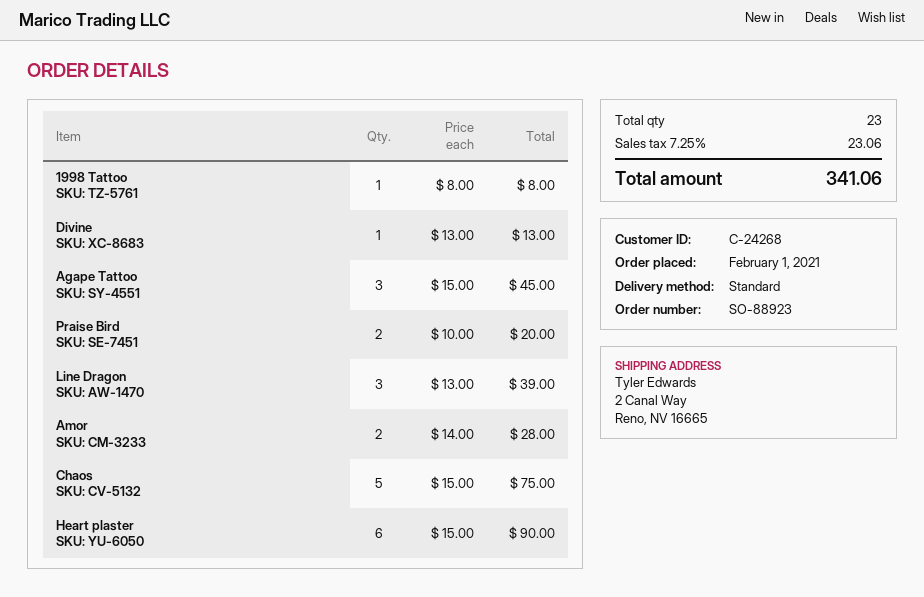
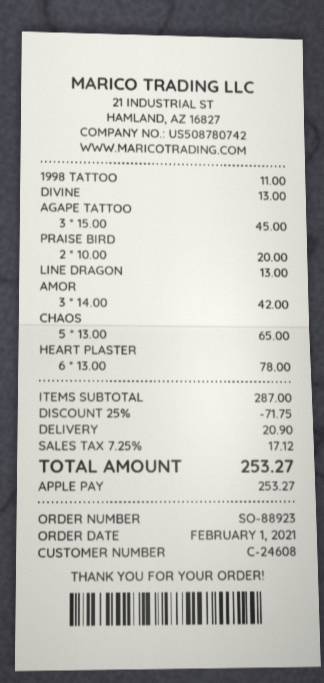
customer number: C-24268 -> C-24608
1998 Tattoo: 1 x 8.00 = 8.00 -> 1 x 11.00 = 11.00
Line Dragon: 3 x 13.00 = 39.00 -> 1 x 13.00 = 13.00
Amor: 2 x 14.00 = 28.00 -> 3 x 14.00 = 42.00
Chaos: 5 x 15.00 = 75.00 -> 5 x 13.00 = 65.00
Heart plaster: 6 x 15.00 = 90.00 -> 6 x 13.00 = 78.00
discount: none -> 25% = 71.75
shipping: none -> 20.90
tax: 7.25% = 23.06 -> 7.25% = 17.12
total: 341.06 -> 253.27

